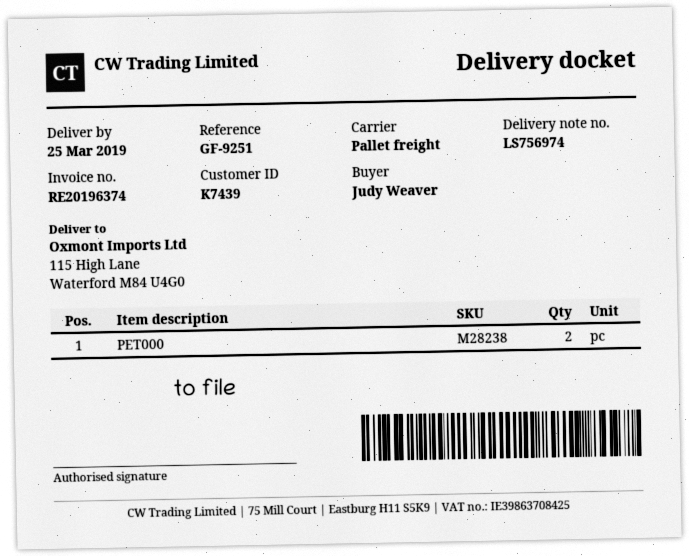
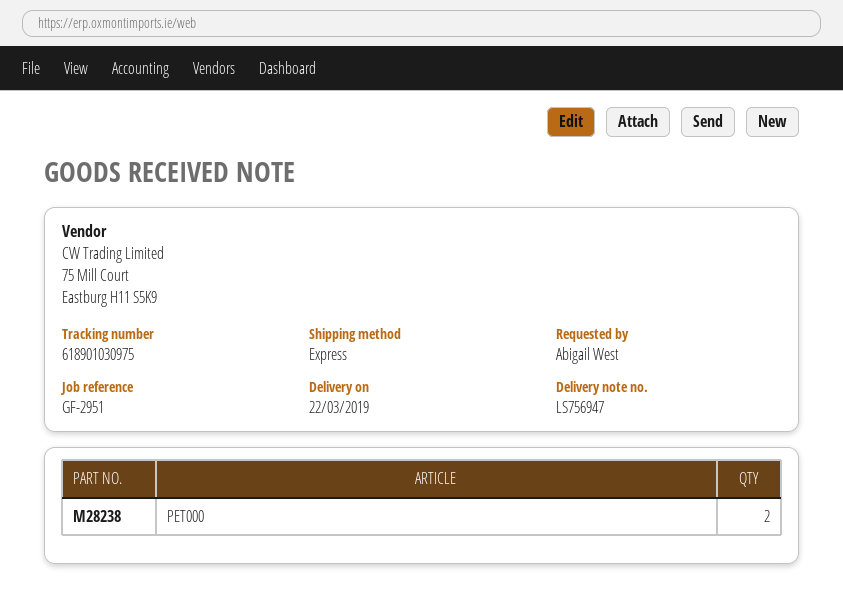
delivery note number: LS756974 -> LS756947
delivery date: 2019-03-25 -> 2019-03-22
reference: GF-9251 -> GF-2951
ordered by: Judy Weaver -> Abigail West
shipping method: pallet freight -> express

